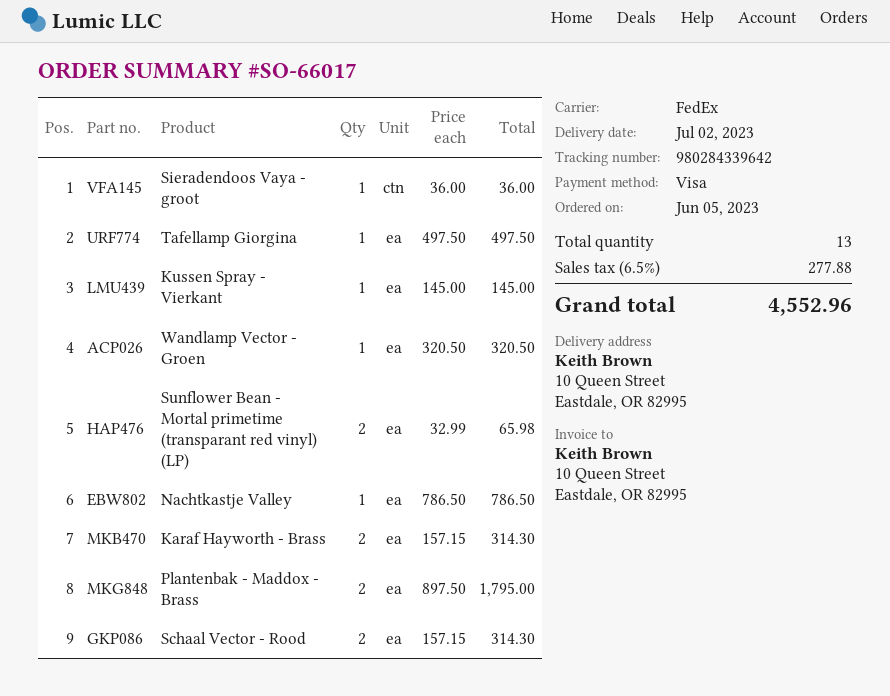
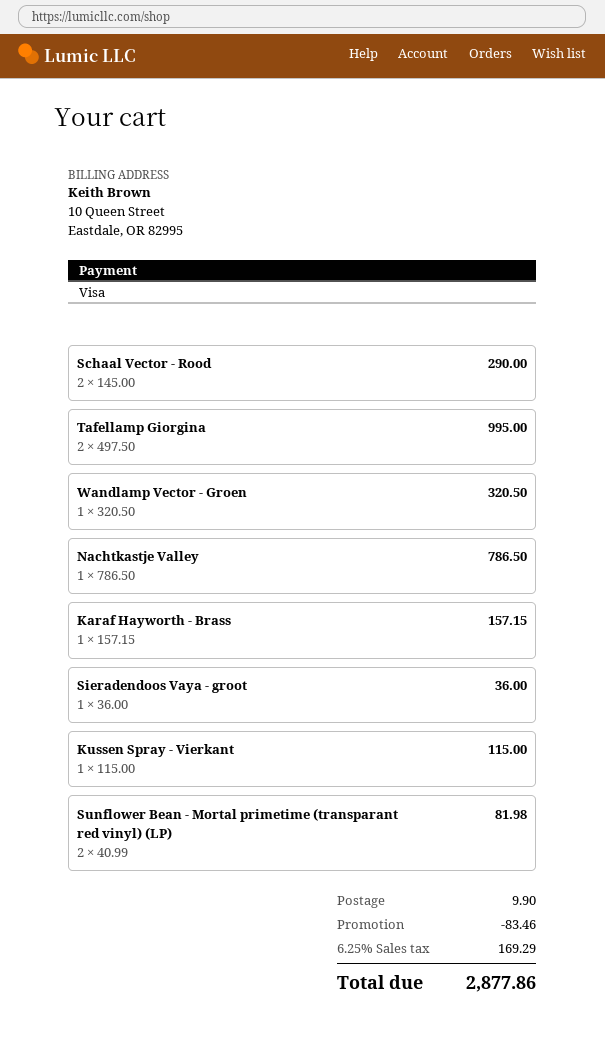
Tafellamp Giorgina: 1 x 497.50 = 497.50 -> 2 x 497.50 = 995.00
Kussen Spray - Vierkant: 1 x 145.00 = 145.00 -> 1 x 115.00 = 115.00
Sunflower Bean - Mortal primetime (transparant red vinyl) (LP): 2 x 32.99 = 65.98 -> 2 x 40.99 = 81.98
Karaf Hayworth - Brass: 2 x 157.15 = 314.30 -> 1 x 157.15 = 157.15
Plantenbak - Maddox - Brass: 2 x 897.50 = 1795.00 -> none
Schaal Vector - Rood: 2 x 157.15 = 314.30 -> 2 x 145.00 = 290.00
discount: none -> 83.46
shipping: none -> 9.90
tax: 6.5% = 277.88 -> 6.25% = 169.29
total: 4552.96 -> 2877.86

